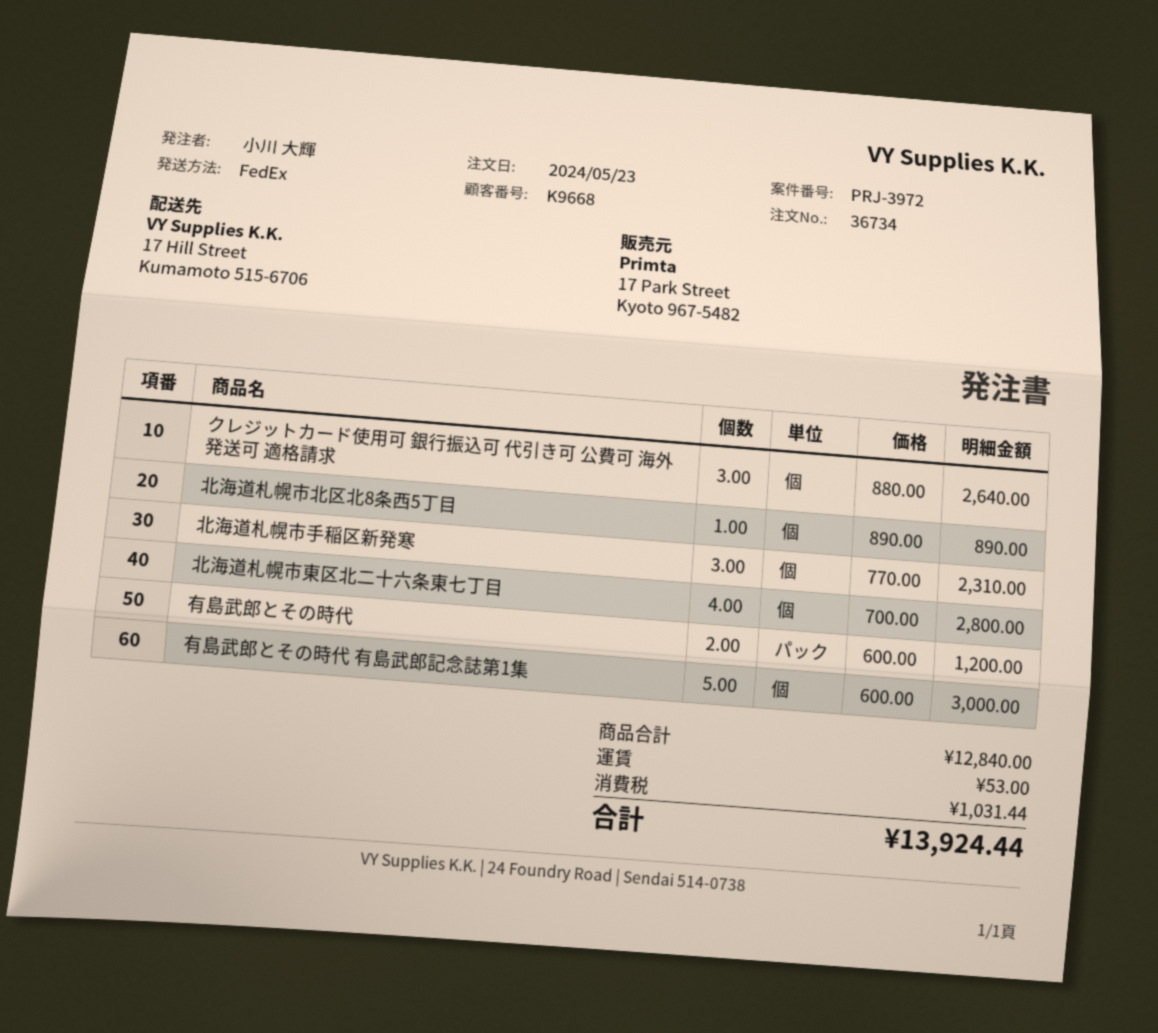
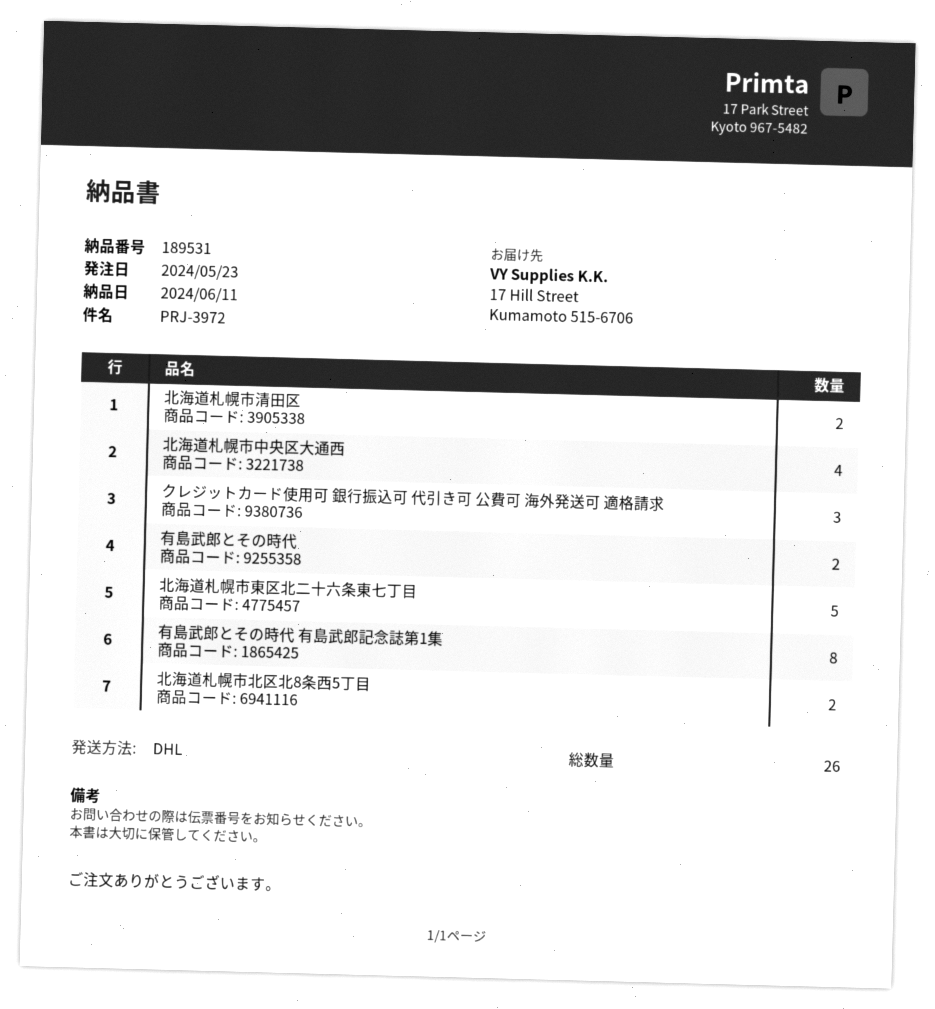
shipping method: FedEx -> DHL
北海道札幌市北区北8条西5丁目: 1 -> 2
北海道札幌市手稲区新発寒: 3 -> none
北海道札幌市東区北二十六条東七丁目: 4 -> 5
有島武郎とその時代 有島武郎記念誌第1集: 5 -> 8
北海道札幌市清田区: none -> 2
北海道札幌市中央区大通西: none -> 4

